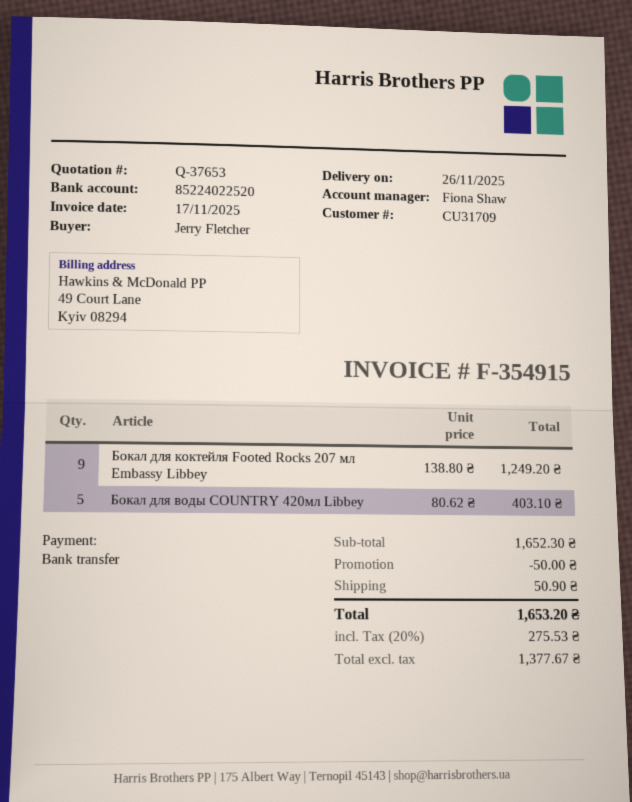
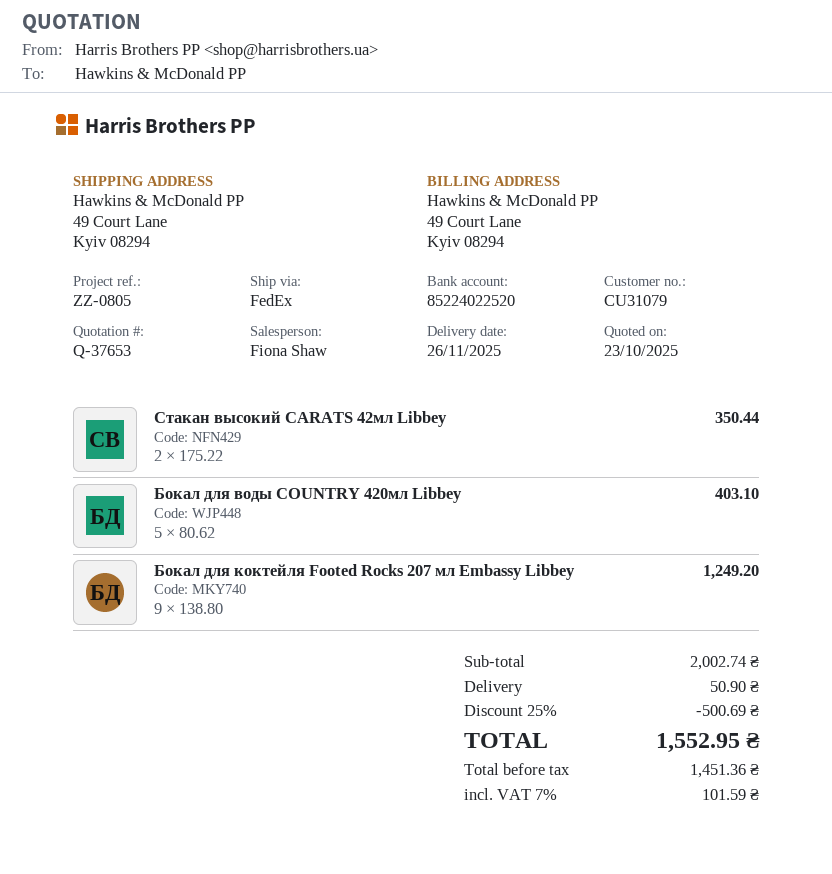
customer number: CU31709 -> CU31079
Стакан высокий CARATS 42мл Libbey: none -> 2 x 175.22 = 350.44
subtotal: 1652.30 -> 2002.74
discount: 50.00 -> 500.69
net: 1377.67 -> 1451.36
tax: 20% = 275.53 -> 7% = 101.59
total: 1653.20 -> 1552.95

